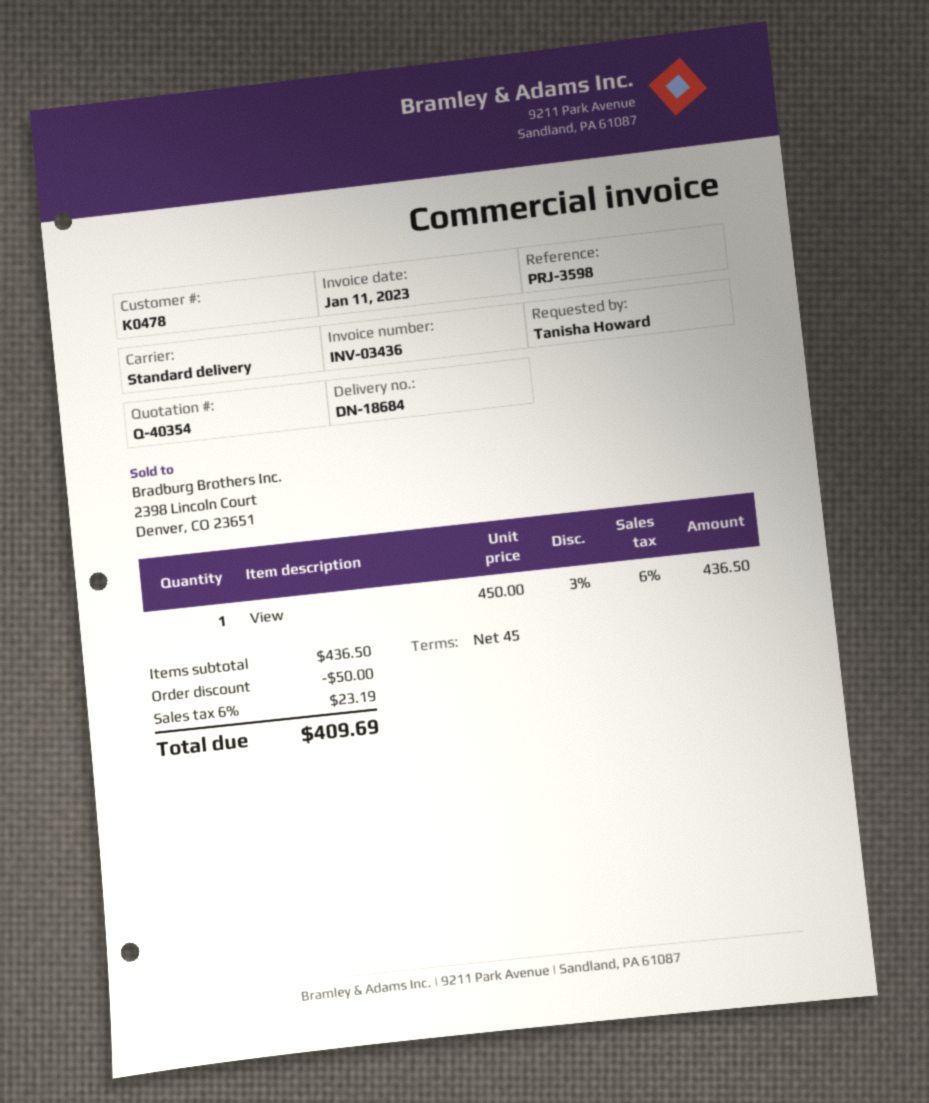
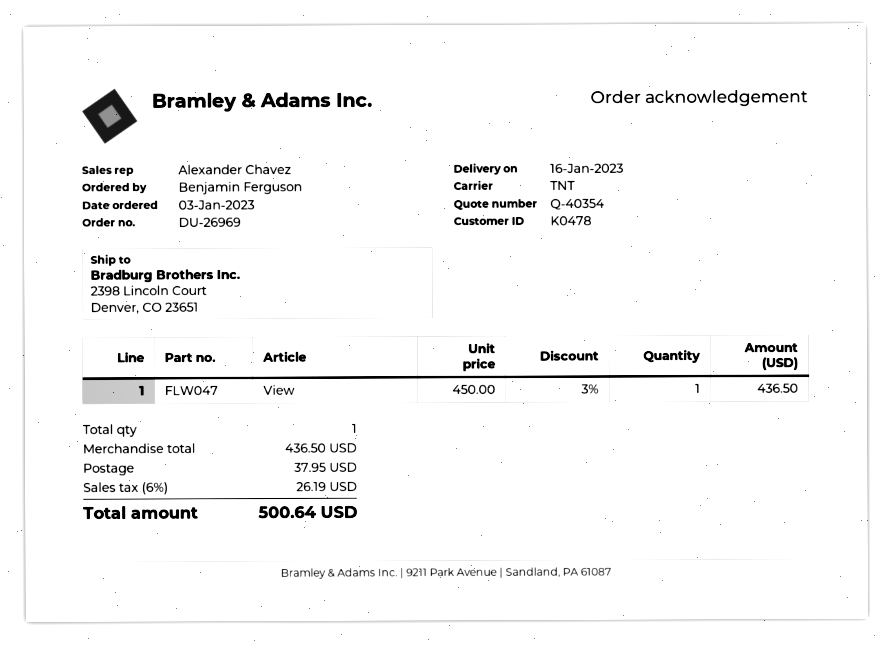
ordered by: Tanisha Howard -> Benjamin Ferguson
shipping method: standard -> TNT
discount: 50.00 -> none
shipping: none -> 37.95
tax: 6% = 23.19 -> 6% = 26.19
total: 409.69 -> 500.64

